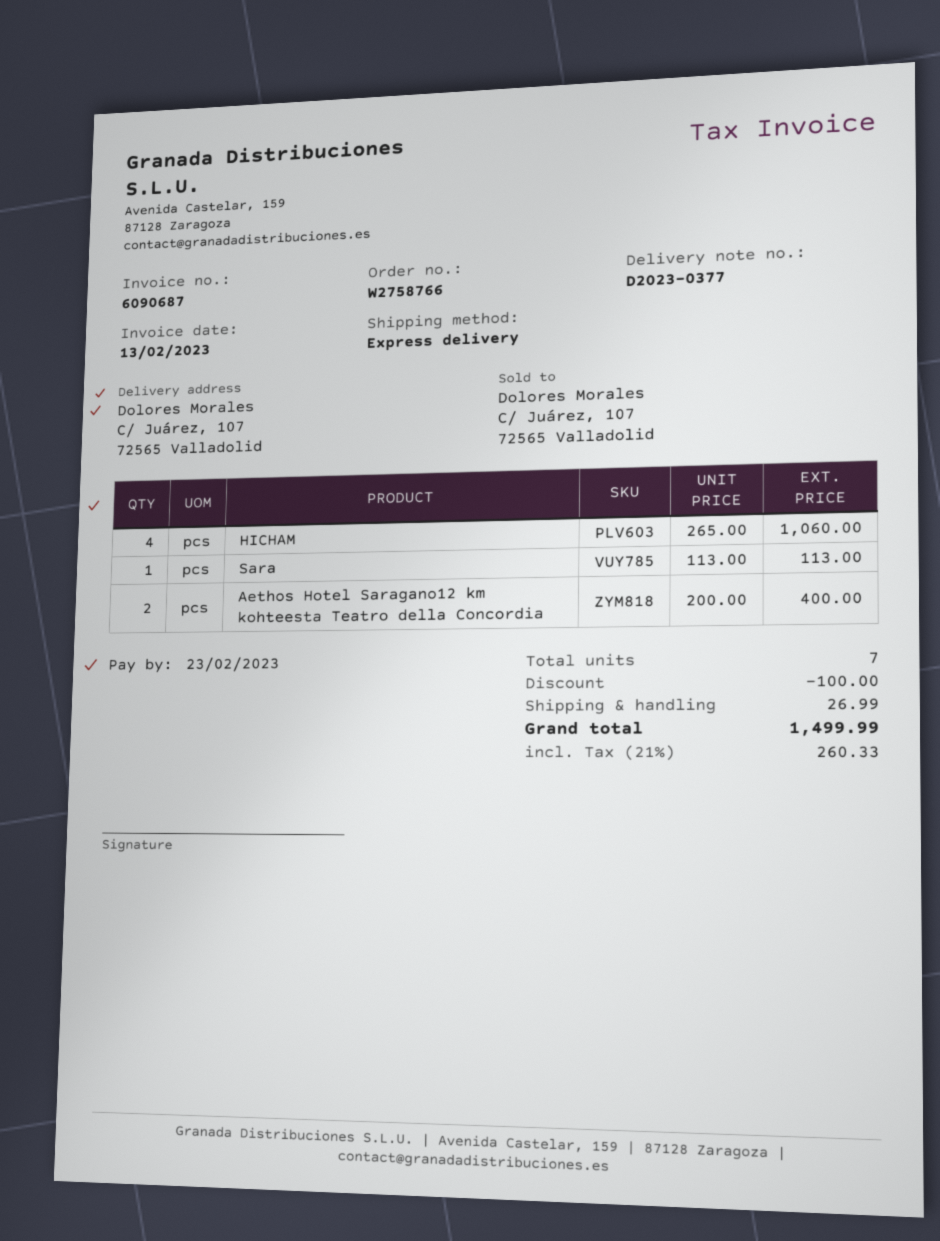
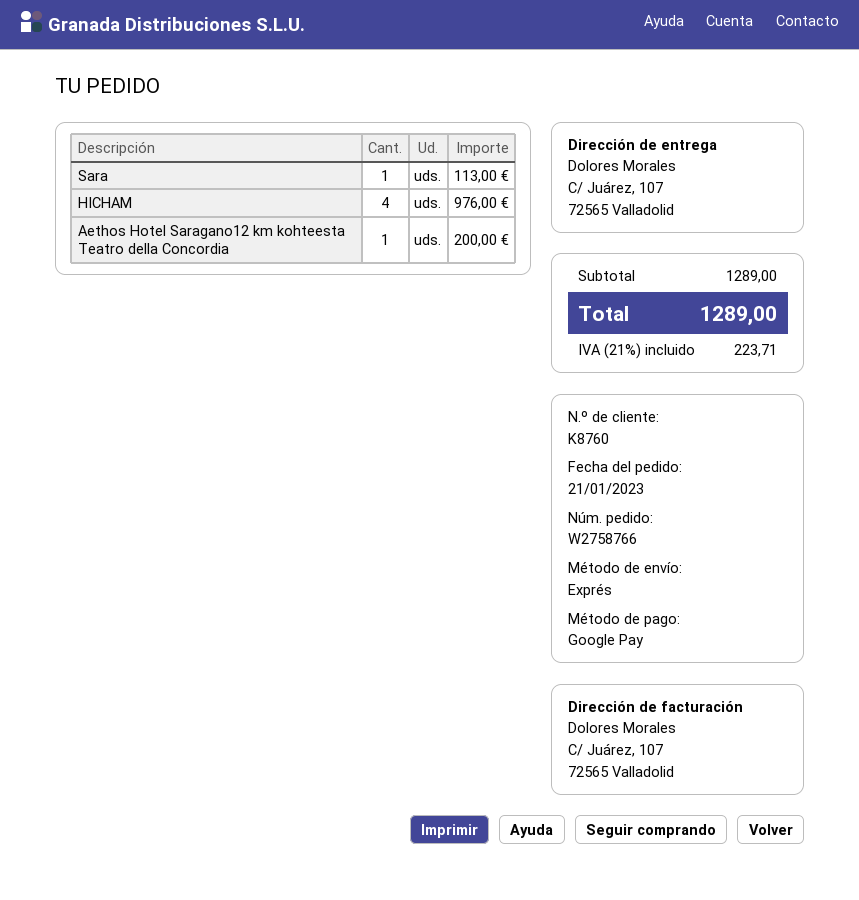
HICHAM: 4 for 1060.00 -> 4 for 976.00
Aethos Hotel Saragano12 km kohteesta Teatro della Concordia: 2 for 400.00 -> 1 for 200.00
discount: 100.00 -> none
shipping: 26.99 -> none
tax: 21% = 260.33 -> 21% = 223.71
total: 1499.99 -> 1289.00

